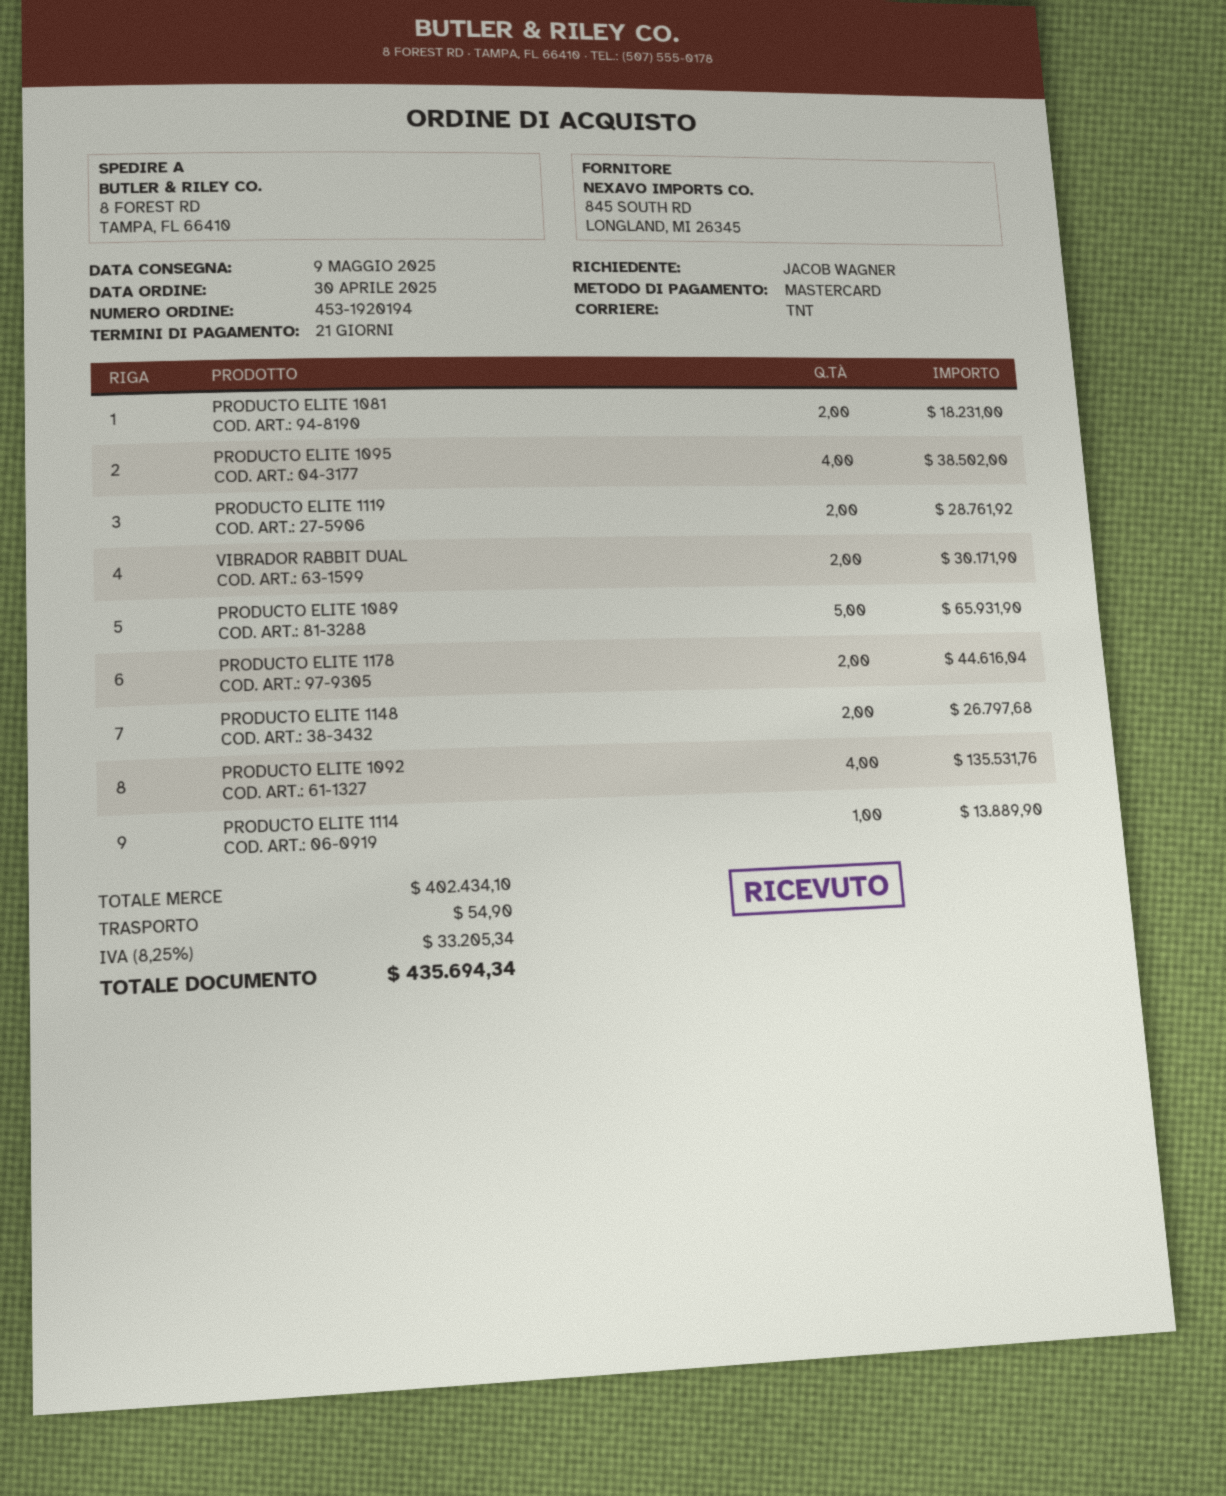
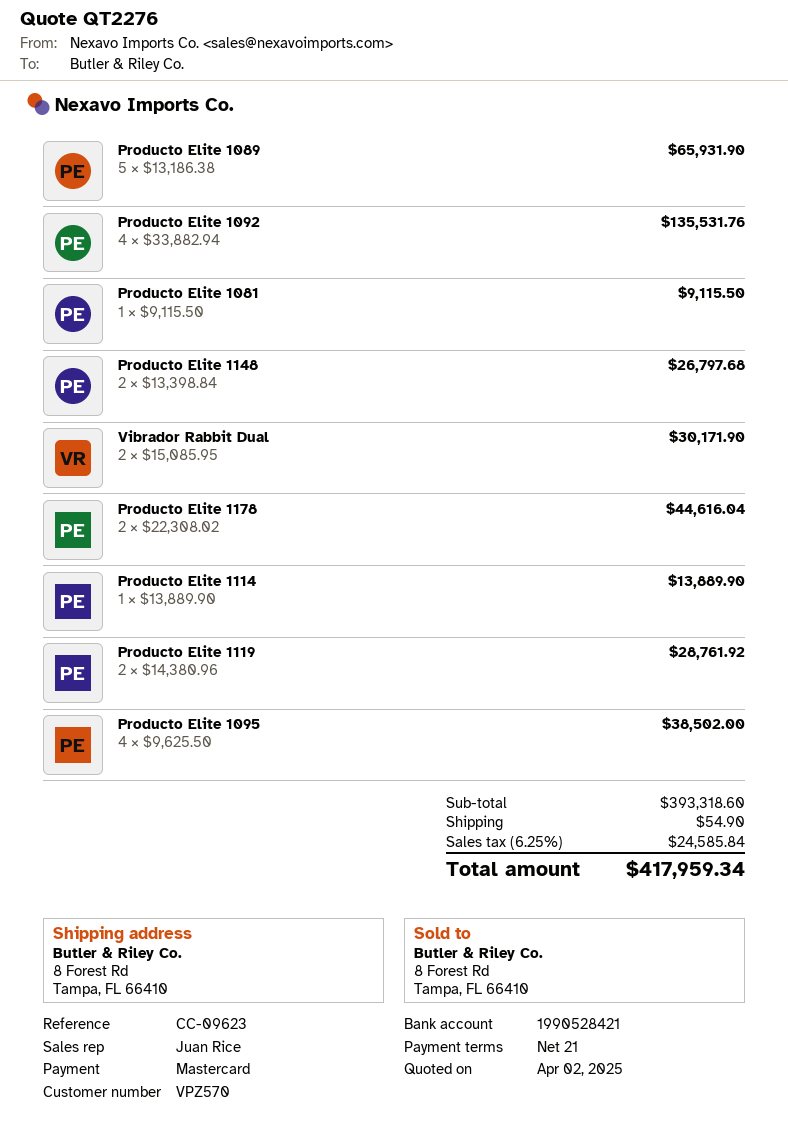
PRODUCTO ELITE 1081: 2 for 18231.00 -> 1 for 9115.50
subtotal: 402434.10 -> 393318.60
tax: 8.25% = 33205.34 -> 6.25% = 24585.84
total: 435694.34 -> 417959.34

